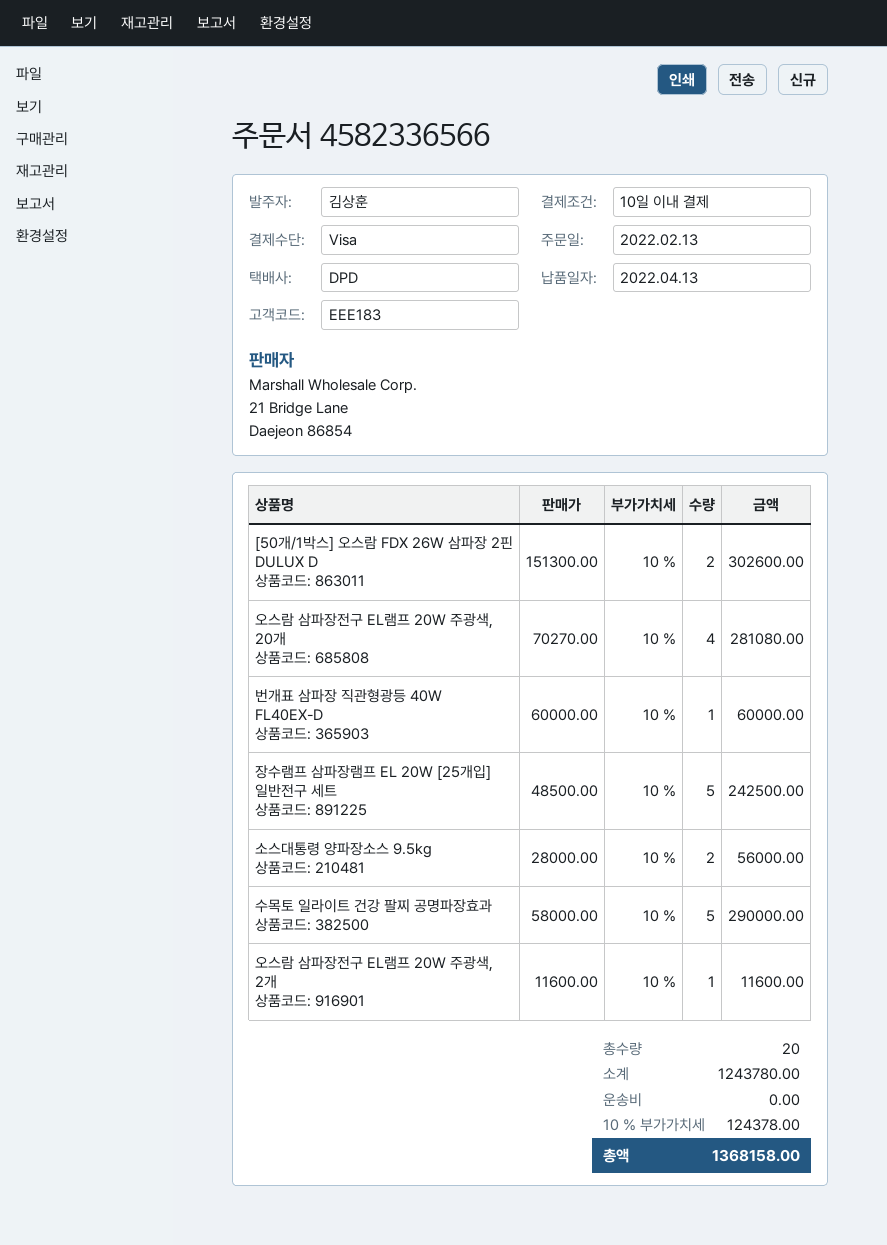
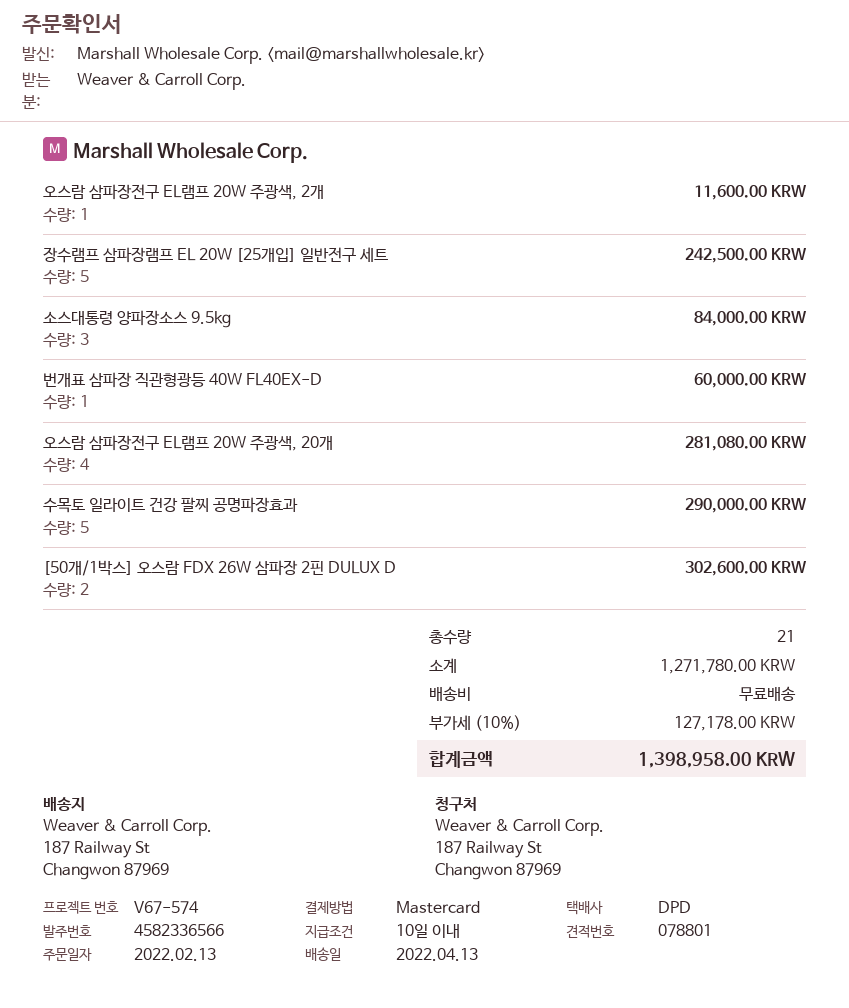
payment method: Visa -> Mastercard
소스대통령 양파장소스 9.5kg: 2 for 56000.00 -> 3 for 84000.00
total quantity: 20 -> 21
subtotal: 1243780.00 -> 1271780.00
tax: 10% = 124378.00 -> 10% = 127178.00
total: 1368158.00 -> 1398958.00

